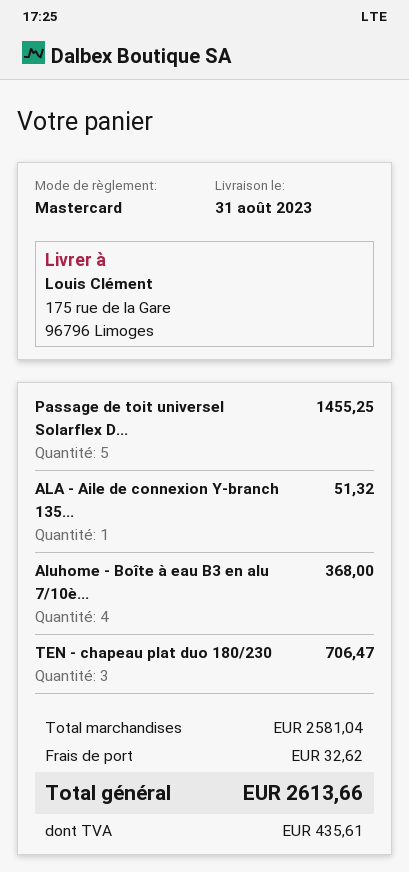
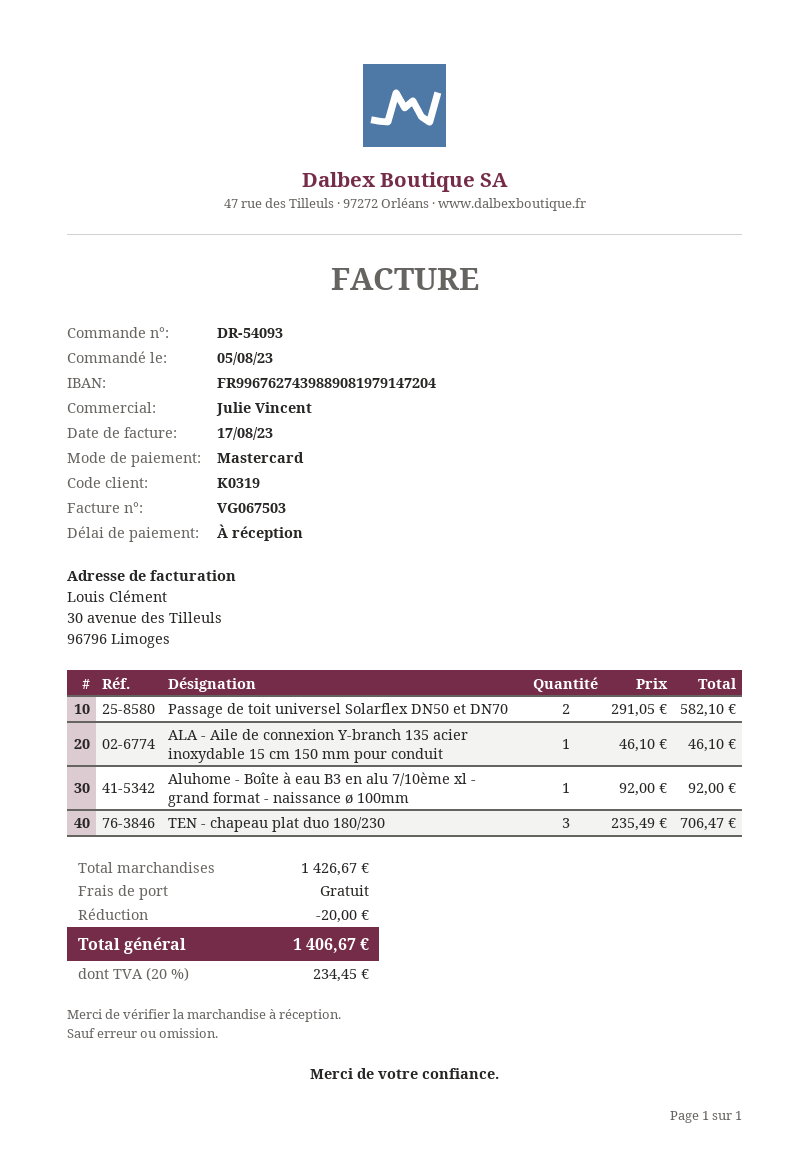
Passage de toit universel Solarflex D...: 5 for 1455.25 -> 2 for 582.10
ALA - Aile de connexion Y-branch 135...: 1 for 51.32 -> 1 for 46.10
Aluhome - Boîte à eau B3 en alu 7/10è...: 4 for 368.00 -> 1 for 92.00
subtotal: 2581.04 -> 1426.67
discount: none -> 20.00
shipping: 32.62 -> 0.00
tax: 435.61 -> 234.45
total: 2613.66 -> 1406.67

